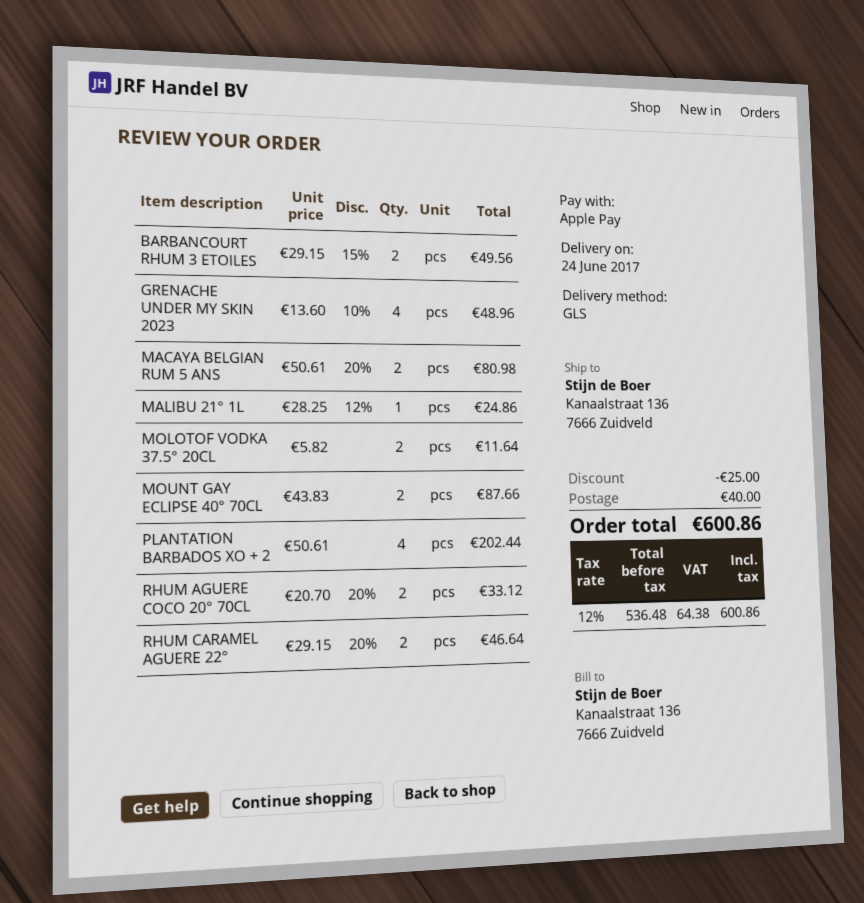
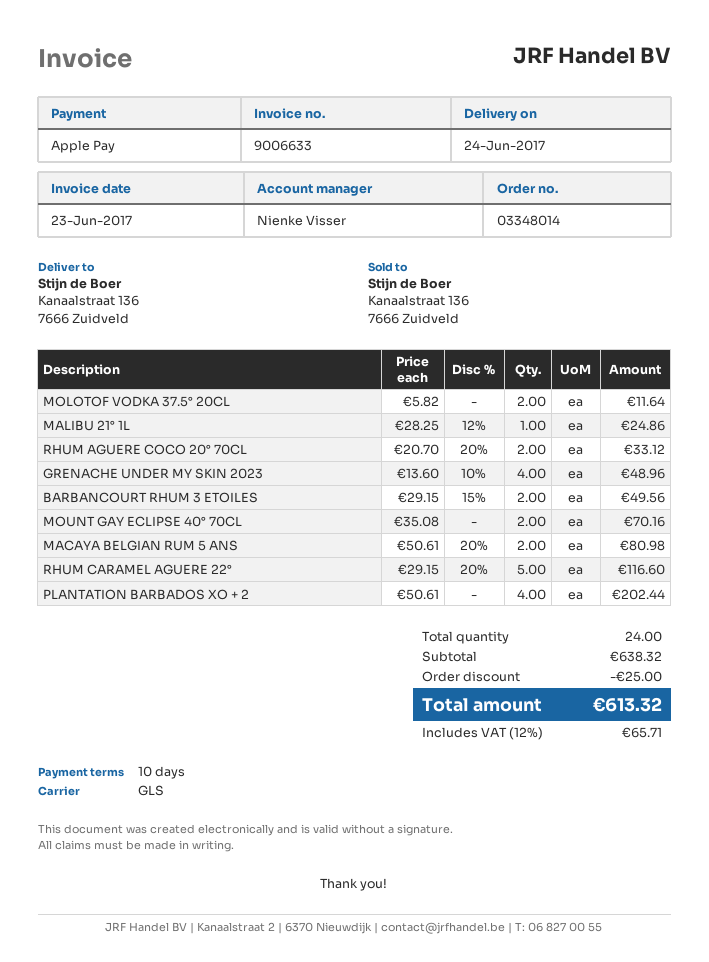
MOUNT GAY ECLIPSE 40° 70CL: 2 x 43.83 = 87.66 -> 2 x 35.08 = 70.16
RHUM CARAMEL AGUERE 22°: 2 x 29.15 - 20% = 46.64 -> 5 x 29.15 - 20% = 116.60
shipping: 40.00 -> none
tax: 12% = 64.38 -> 12% = 65.71
total: 600.86 -> 613.32

